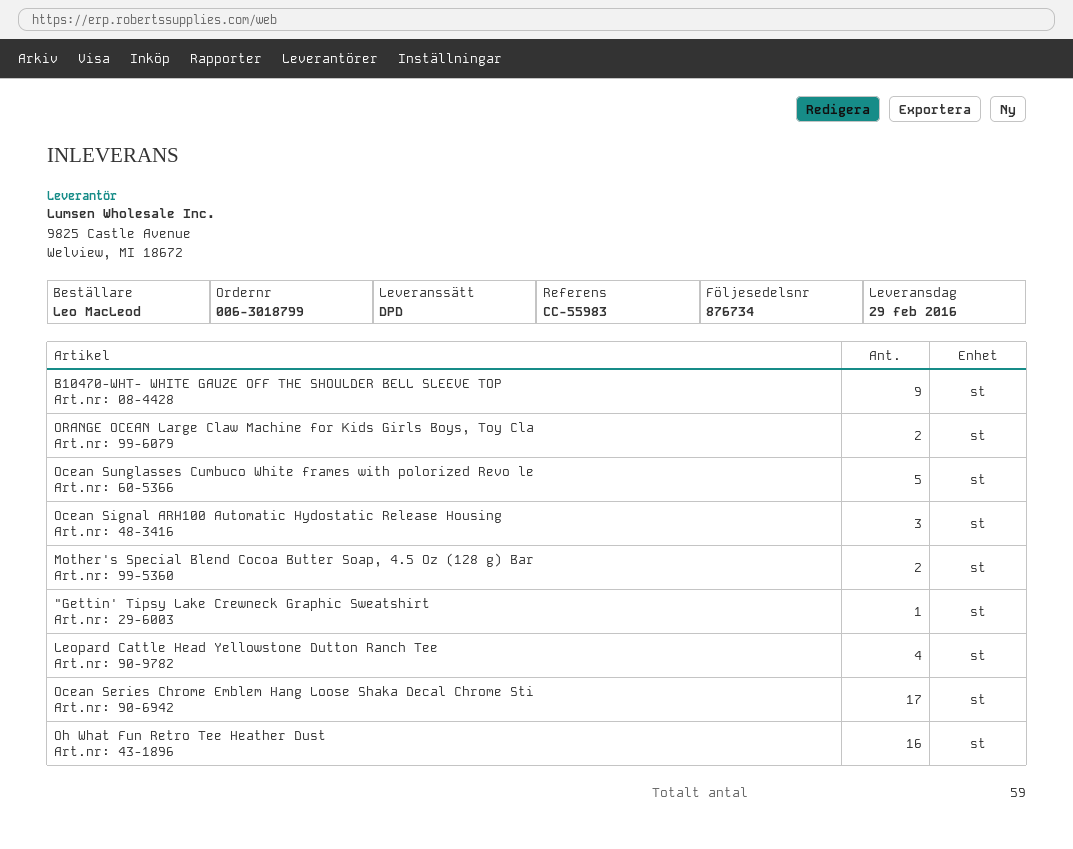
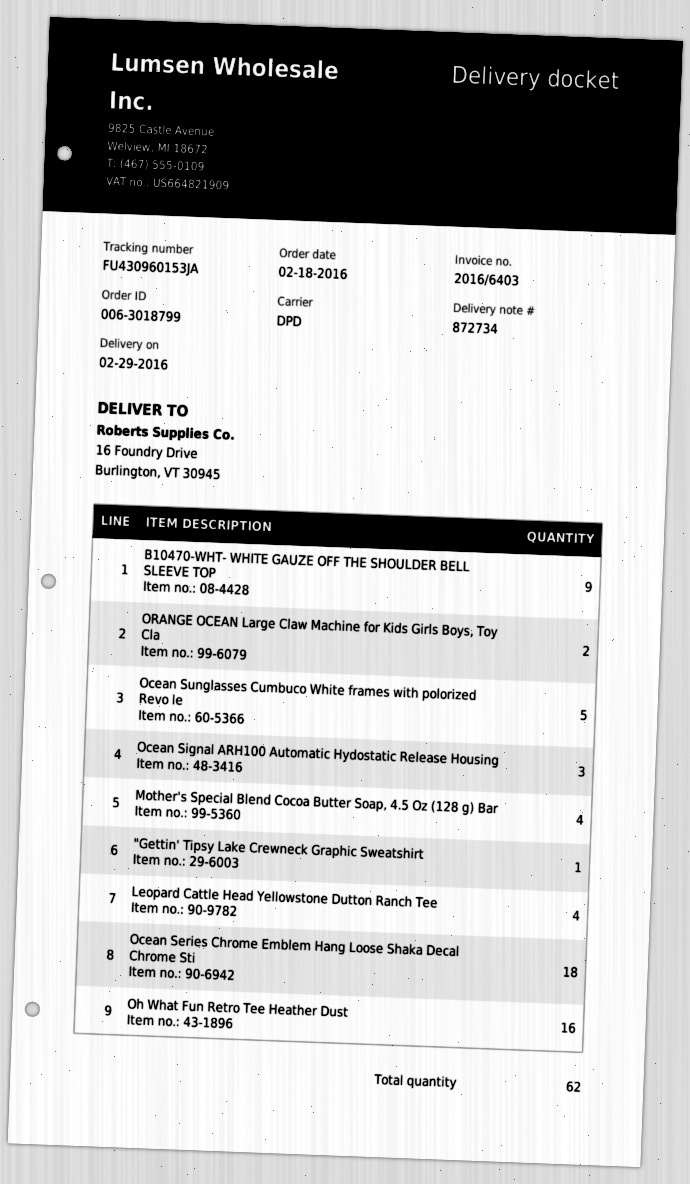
delivery note number: 876734 -> 872734
Mother's Special Blend Cocoa Butter Soap, 4.5 Oz (128 g) Bar: 2 -> 4
Ocean Series Chrome Emblem Hang Loose Shaka Decal Chrome Sti: 17 -> 18
total quantity: 59 -> 62

